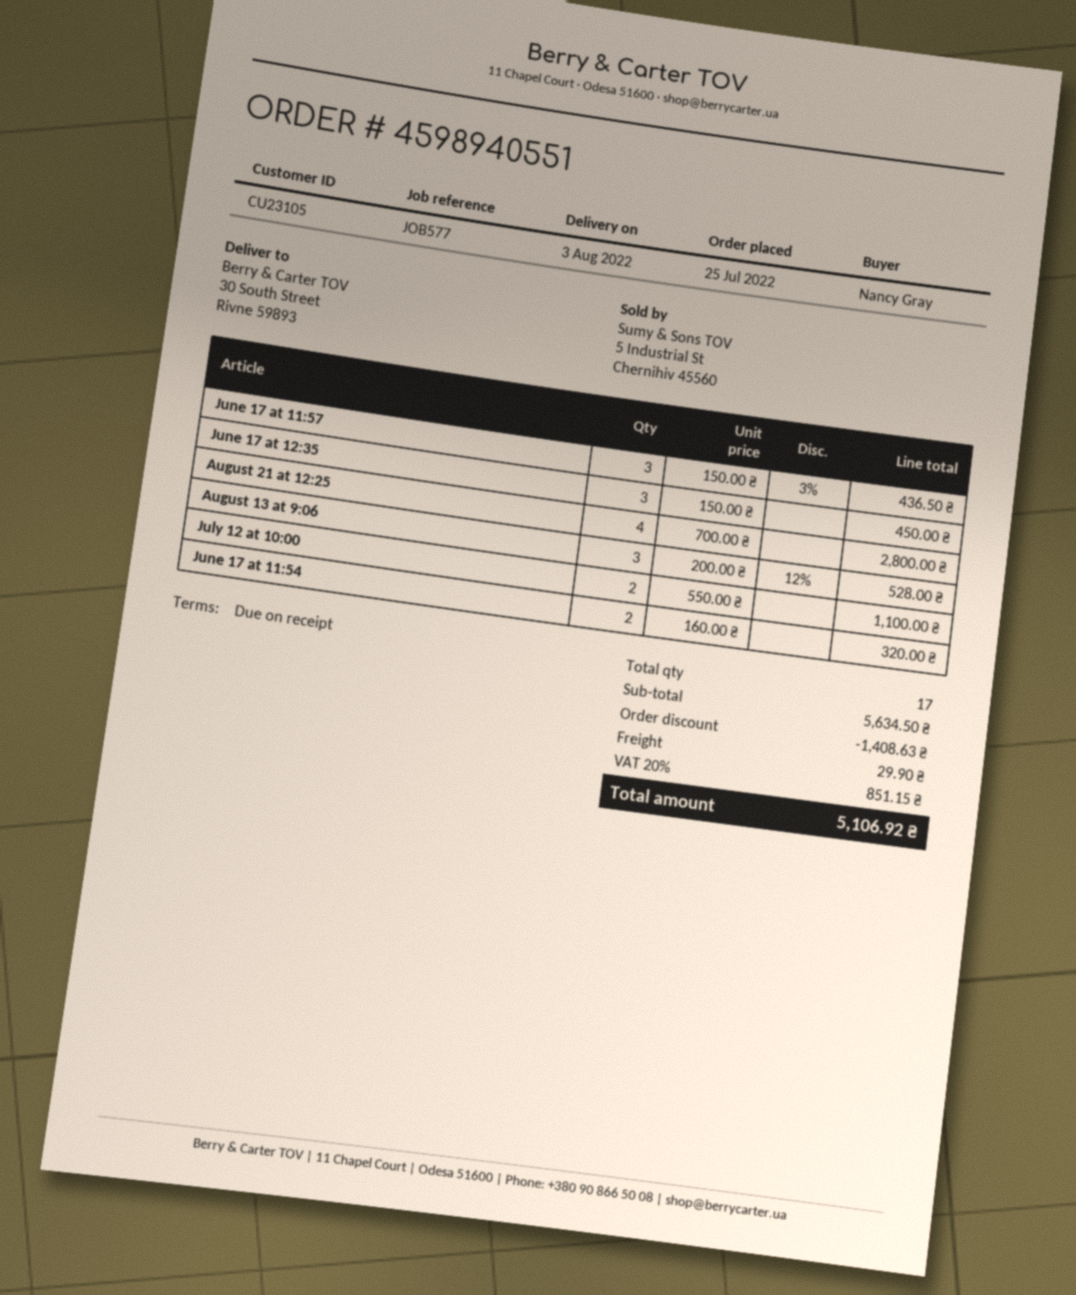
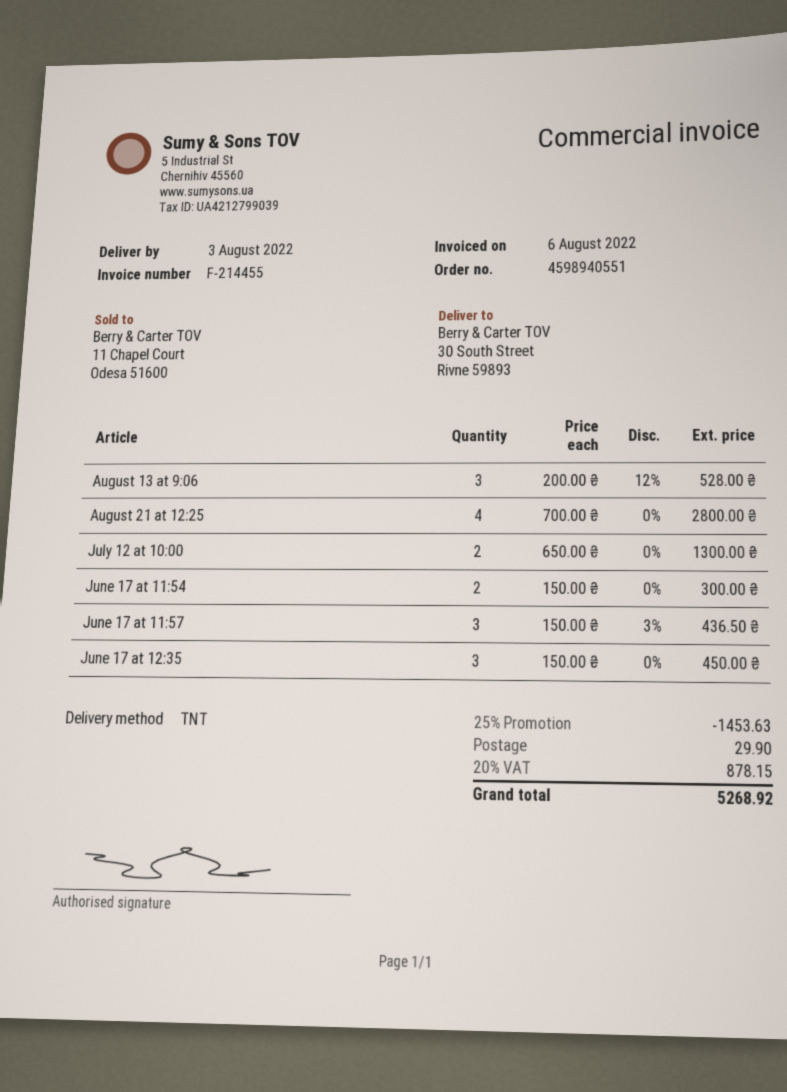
July 12 at 10:00: 2 x 550.00 = 1100.00 -> 2 x 650.00 = 1300.00
June 17 at 11:54: 2 x 160.00 = 320.00 -> 2 x 150.00 = 300.00
discount: 1408.63 -> 1453.63
tax: 20% = 851.15 -> 20% = 878.15
total: 5106.92 -> 5268.92

